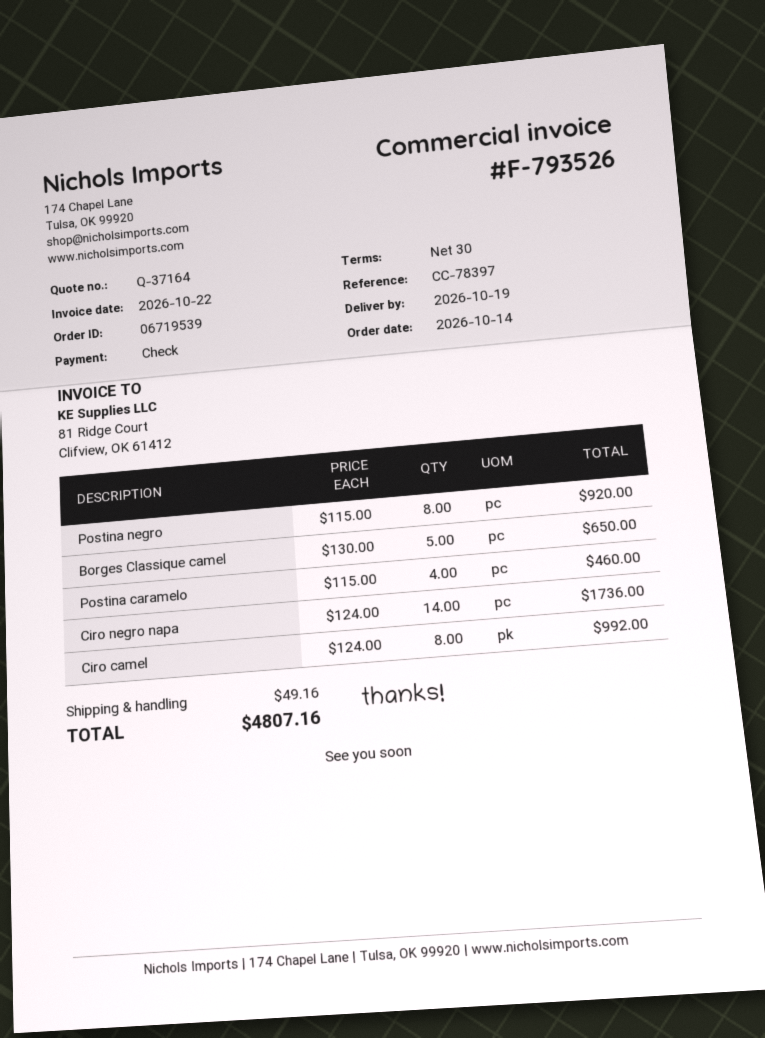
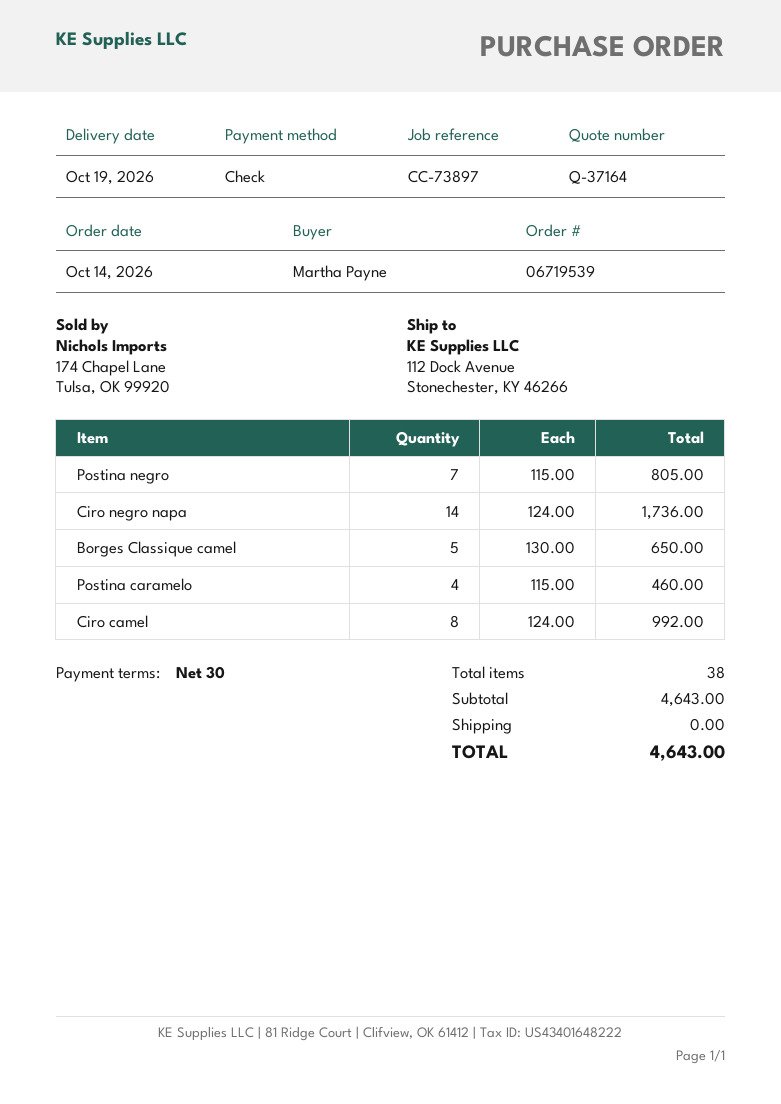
reference: CC-78397 -> CC-73897
Postina negro: 8 x 115.00 = 920.00 -> 7 x 115.00 = 805.00
shipping: 49.16 -> 0.00
total: 4807.16 -> 4643.00

